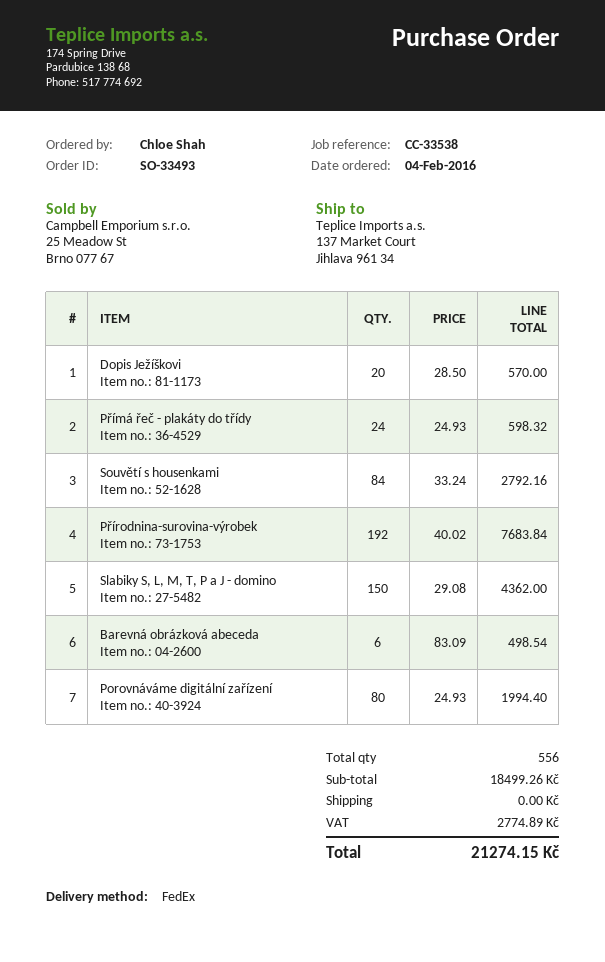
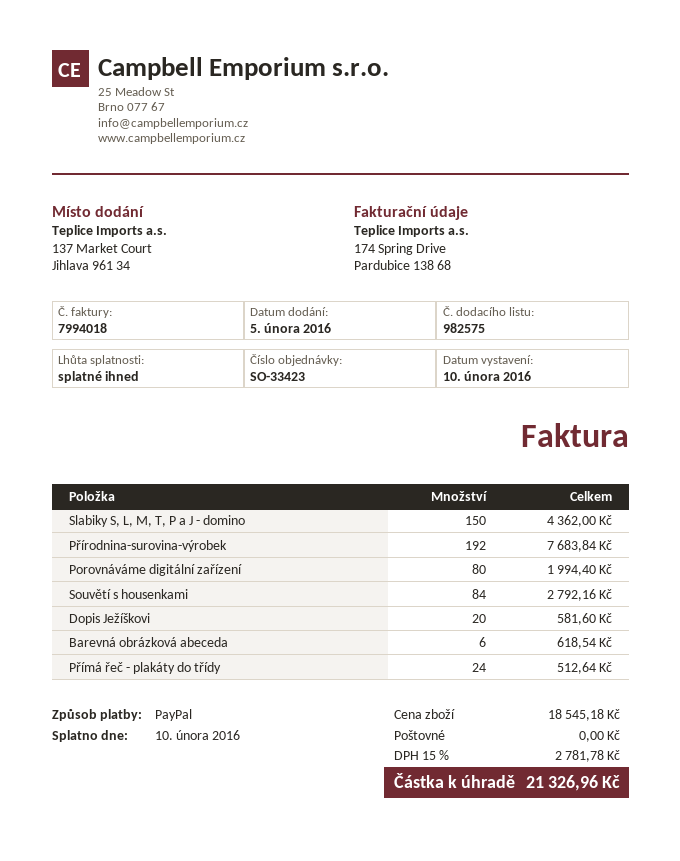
order number: SO-33493 -> SO-33423
Dopis Ježíškovi: 20 for 570.00 -> 20 for 581.60
Přímá řeč - plakáty do třídy: 24 for 598.32 -> 24 for 512.64
Barevná obrázková abeceda: 6 for 498.54 -> 6 for 618.54
subtotal: 18499.26 -> 18545.18
tax: 2774.89 -> 2781.78
total: 21274.15 -> 21326.96

